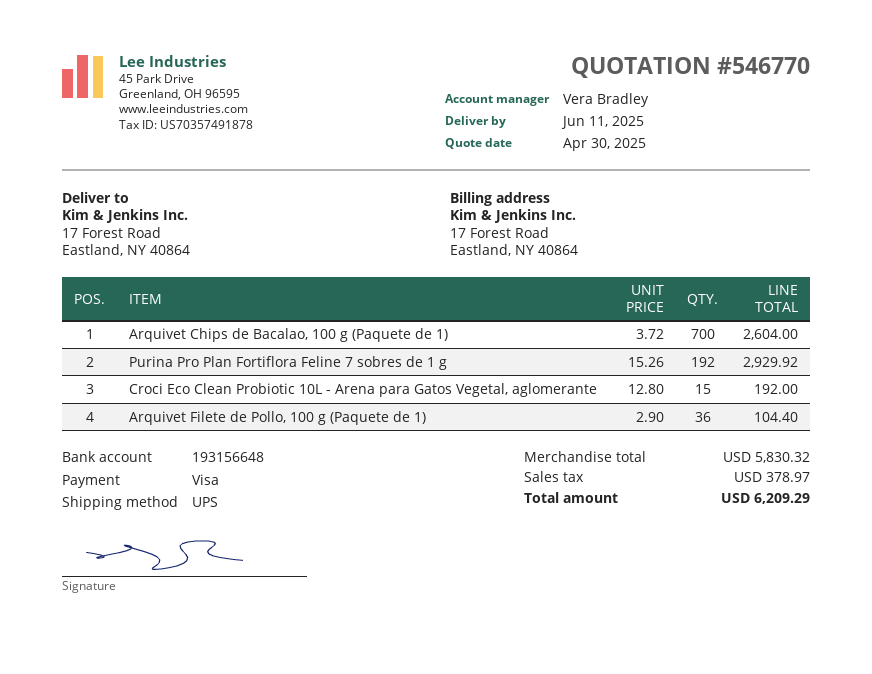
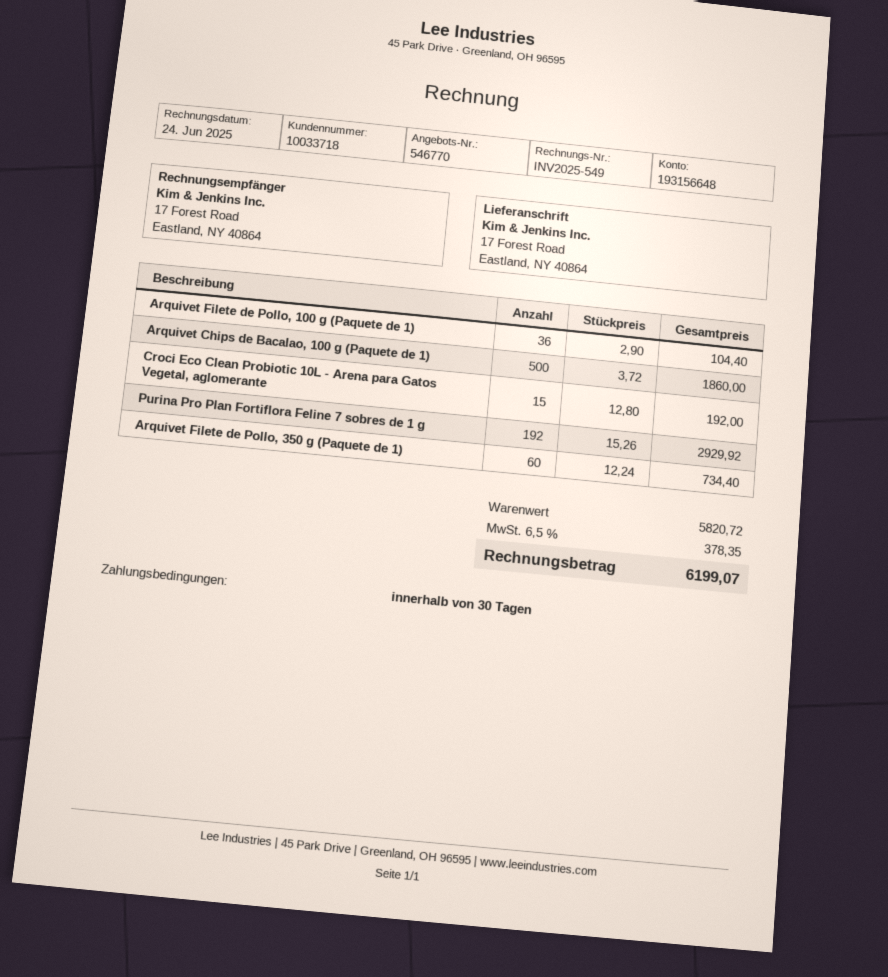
Arquivet Chips de Bacalao, 100 g (Paquete de 1): 700 x 3.72 = 2604.00 -> 500 x 3.72 = 1860.00
Arquivet Filete de Pollo, 350 g (Paquete de 1): none -> 60 x 12.24 = 734.40
subtotal: 5830.32 -> 5820.72
tax: 378.97 -> 378.35
total: 6209.29 -> 6199.07

